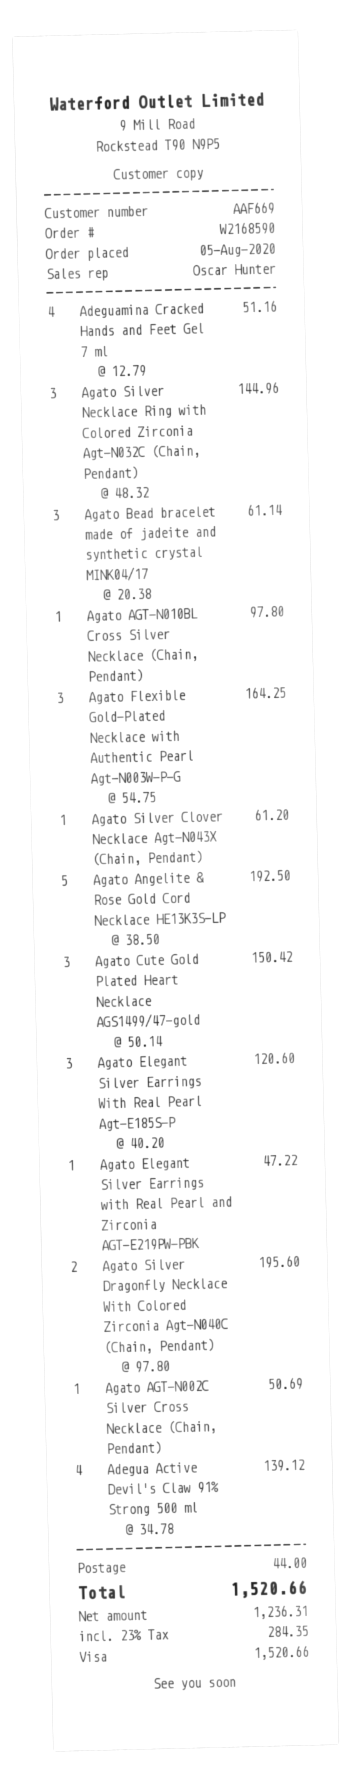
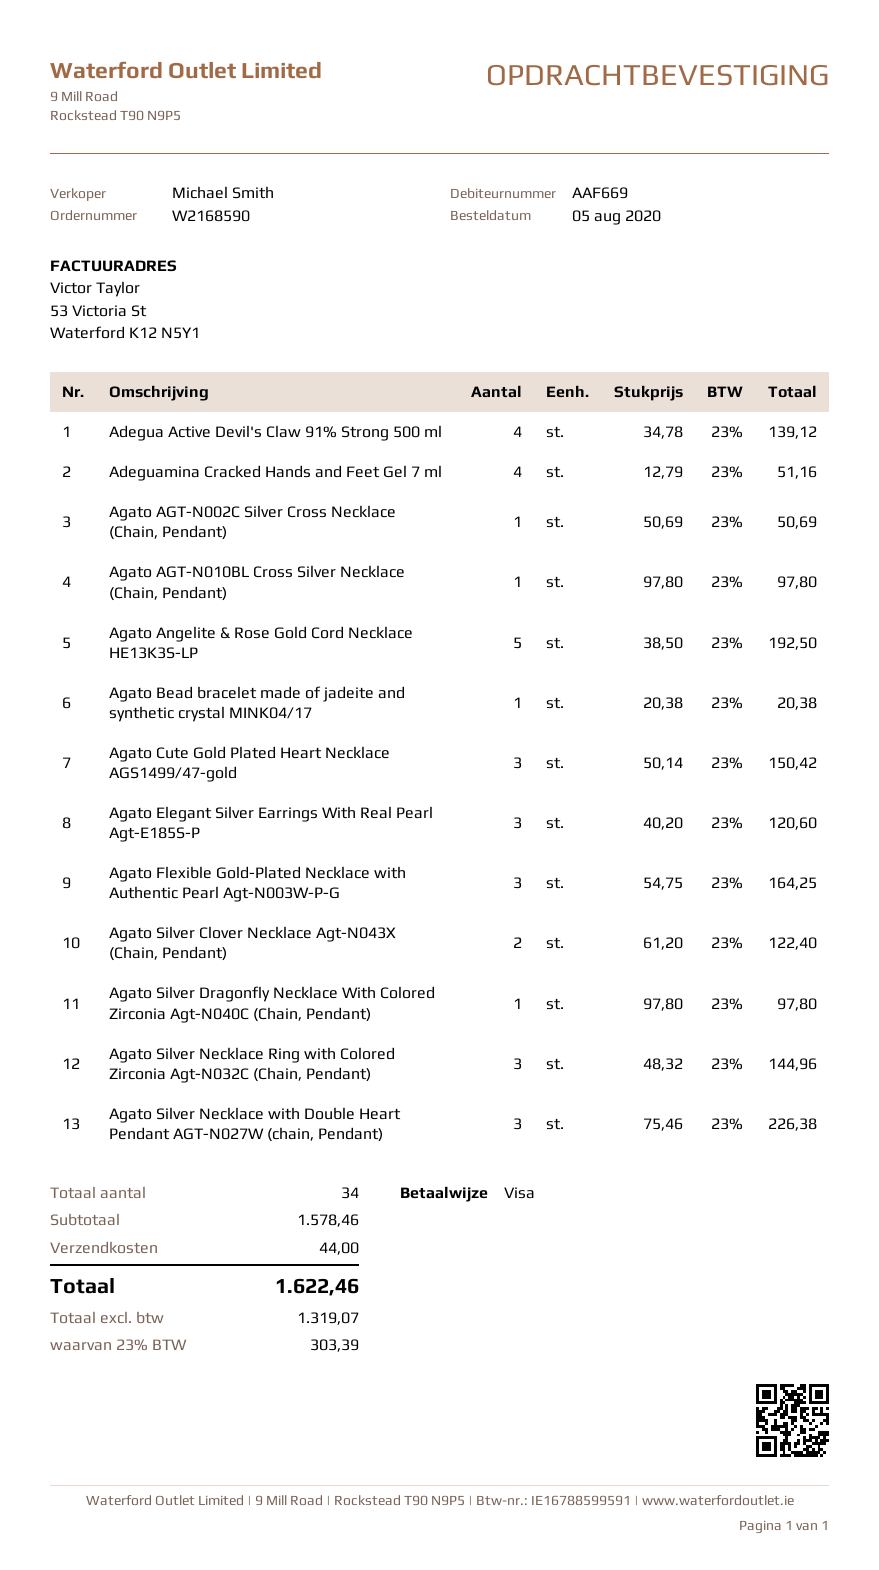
sales rep: Oscar Hunter -> Michael Smith
Agato Bead bracelet made of jadeite and synthetic crystal MINK04/17: 3 x 20.38 = 61.14 -> 1 x 20.38 = 20.38
Agato Silver Clover Necklace Agt-N043X (Chain, Pendant): 1 x 61.20 = 61.20 -> 2 x 61.20 = 122.40
Agato Elegant Silver Earrings with Real Pearl and Zirconia AGT-E219PW-PBK: 1 x 47.22 = 47.22 -> none
Agato Silver Dragonfly Necklace With Colored Zirconia Agt-N040C (Chain, Pendant): 2 x 97.80 = 195.60 -> 1 x 97.80 = 97.80
Agato Silver Necklace with Double Heart Pendant AGT-N027W (chain, Pendant): none -> 3 x 75.46 = 226.38
net: 1236.31 -> 1319.07
tax: 23% = 284.35 -> 23% = 303.39
total: 1520.66 -> 1622.46

